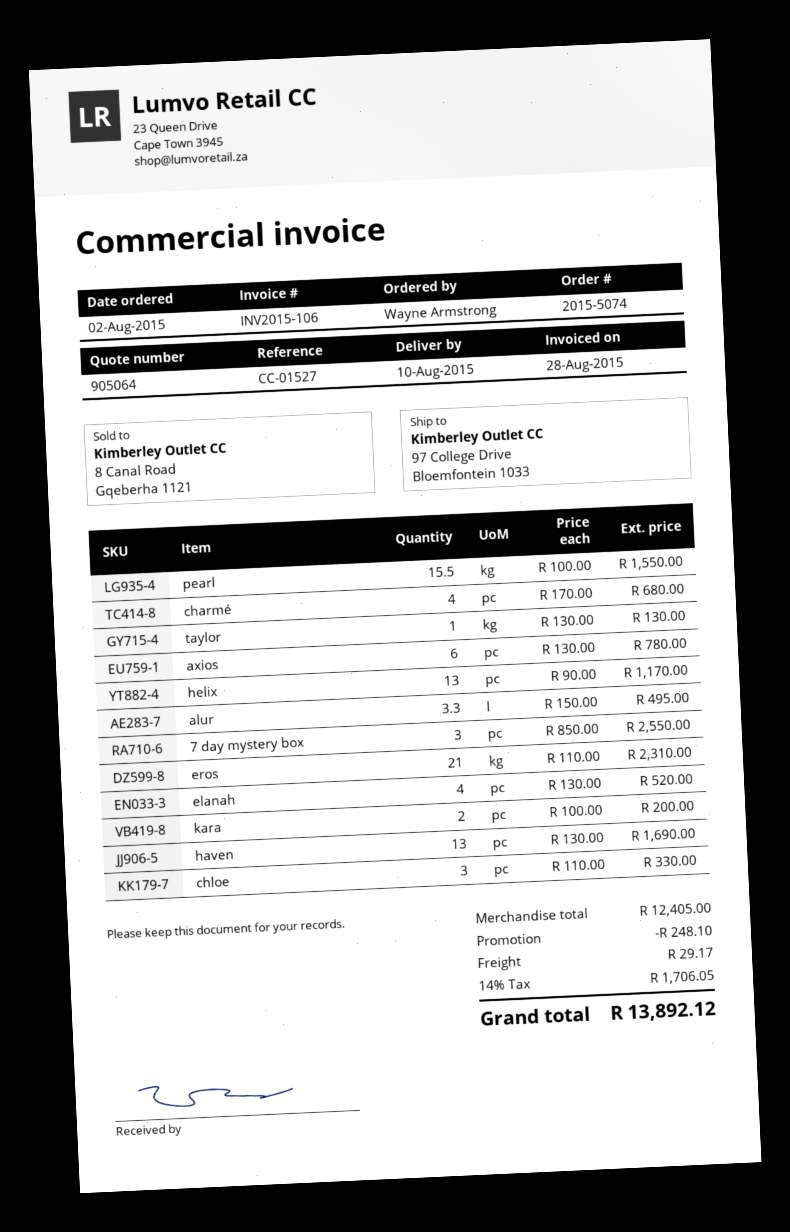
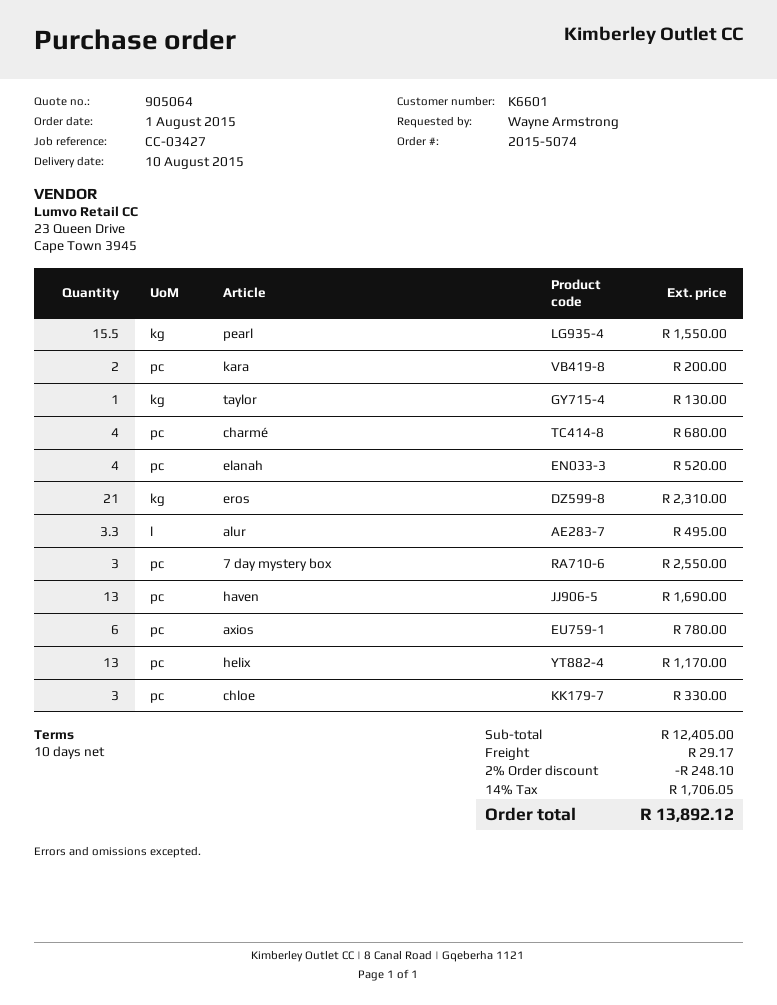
order date: 2015-08-02 -> 2015-08-01
reference: CC-01527 -> CC-03427

